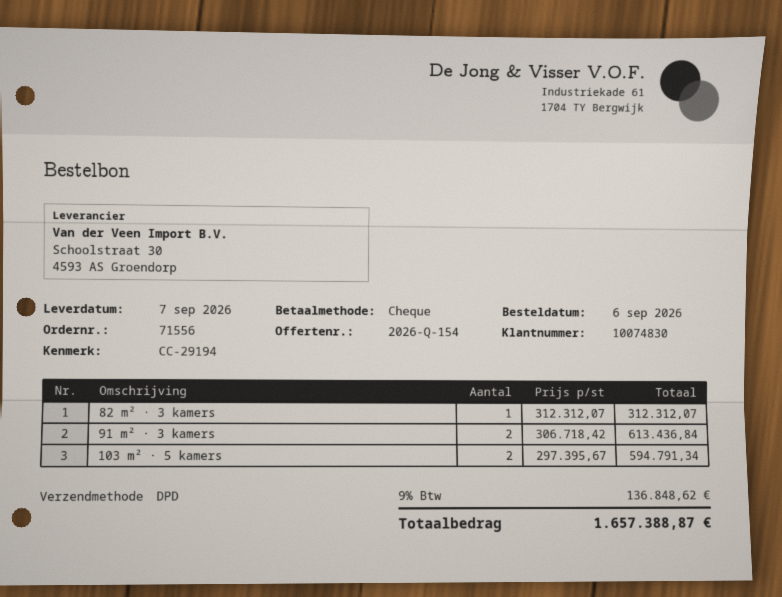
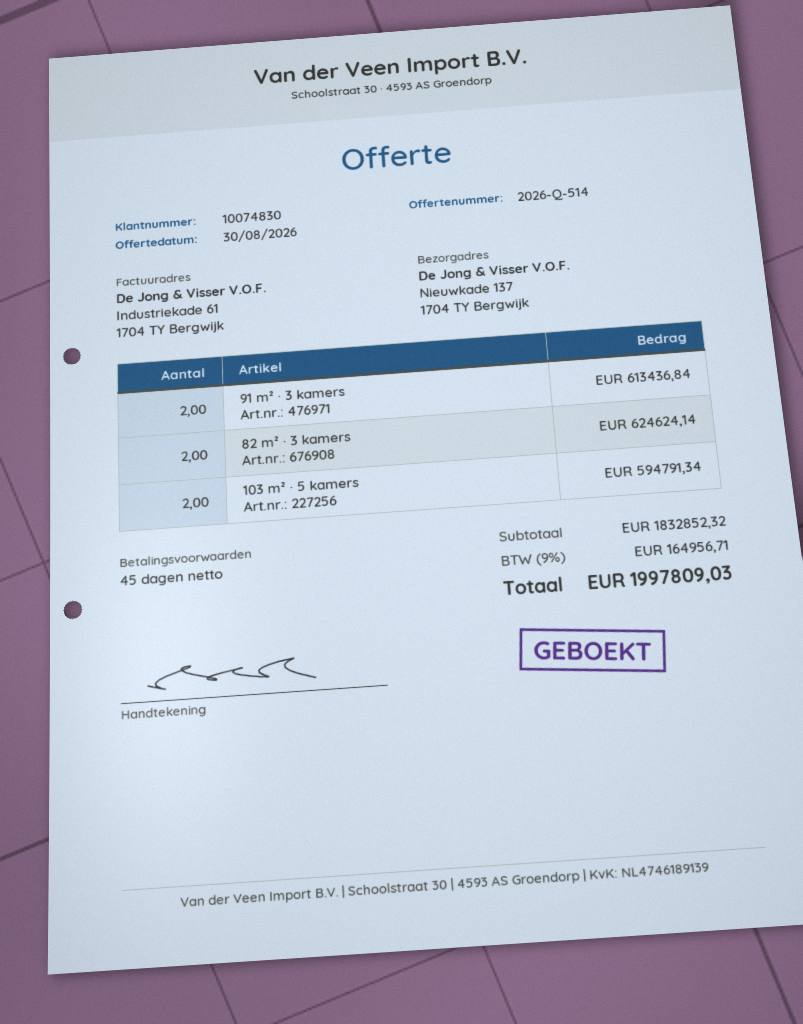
quote number: 2026-Q-154 -> 2026-Q-514
82 m² · 3 kamers: 1 for 312312.07 -> 2 for 624624.14
tax: 9% = 136848.62 -> 9% = 164956.71
total: 1657388.87 -> 1997809.03

